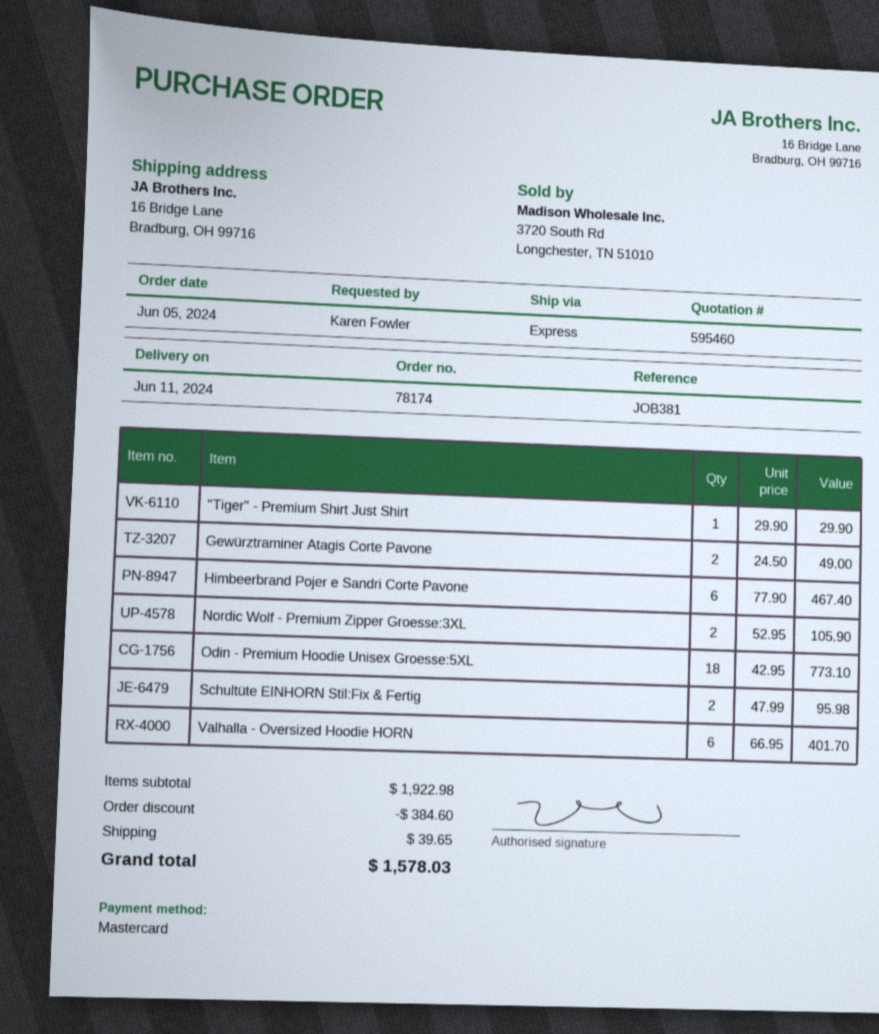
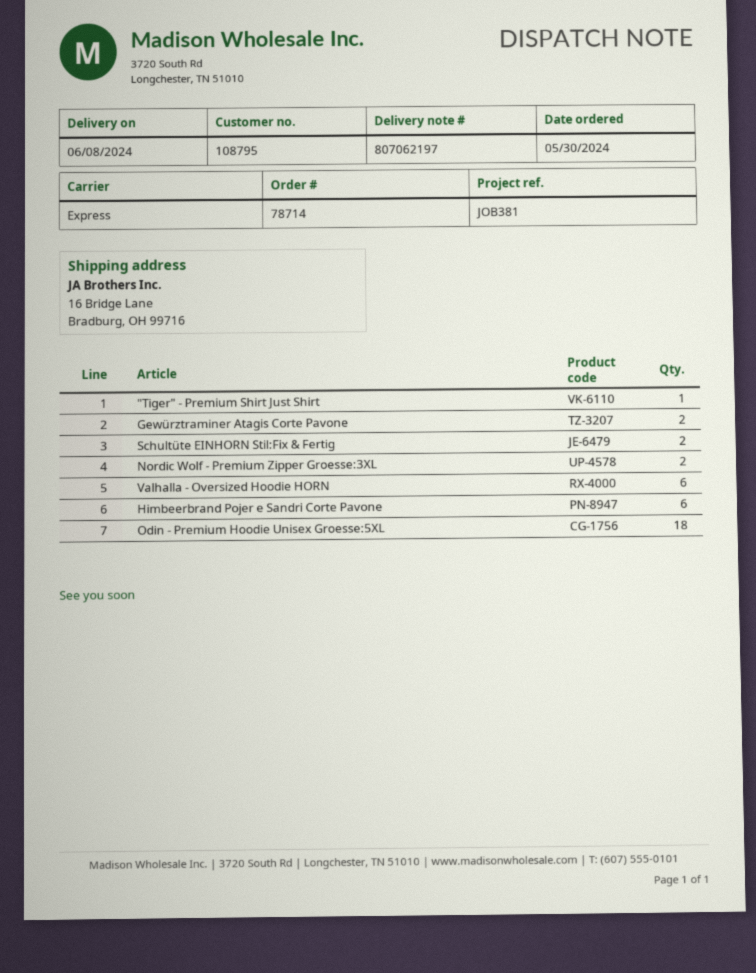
order number: 78174 -> 78714
order date: 2024-06-05 -> 2024-05-30
delivery date: 2024-06-11 -> 2024-06-08

